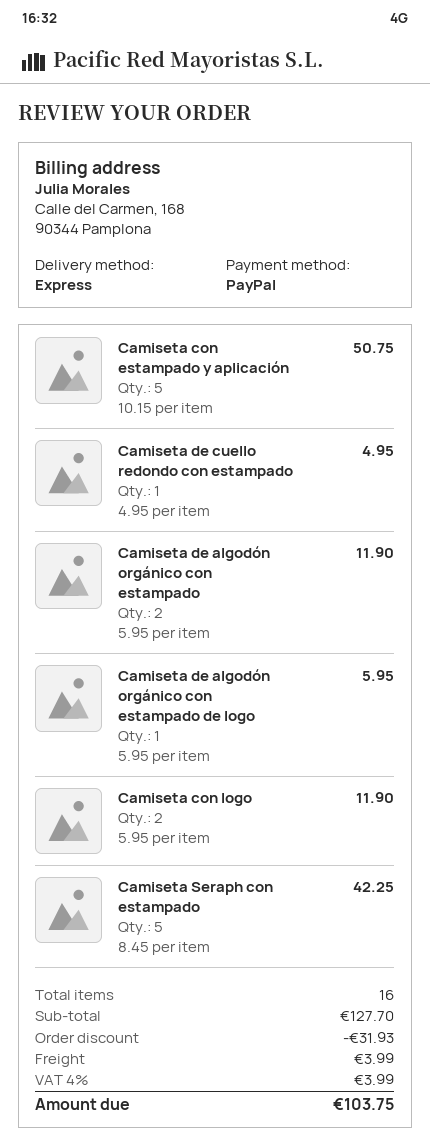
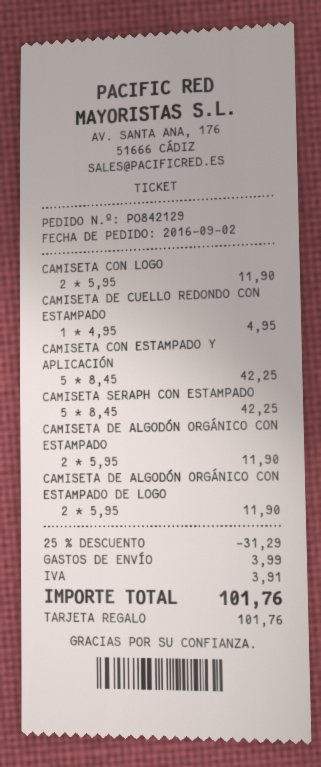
payment method: PayPal -> gift card
Camiseta con estampado y aplicación: 5 x 10.15 = 50.75 -> 5 x 8.45 = 42.25
Camiseta de algodón orgánico con estampado de logo: 1 x 5.95 = 5.95 -> 2 x 5.95 = 11.90
discount: 31.93 -> 31.29
tax: 3.99 -> 3.91
total: 103.75 -> 101.76

